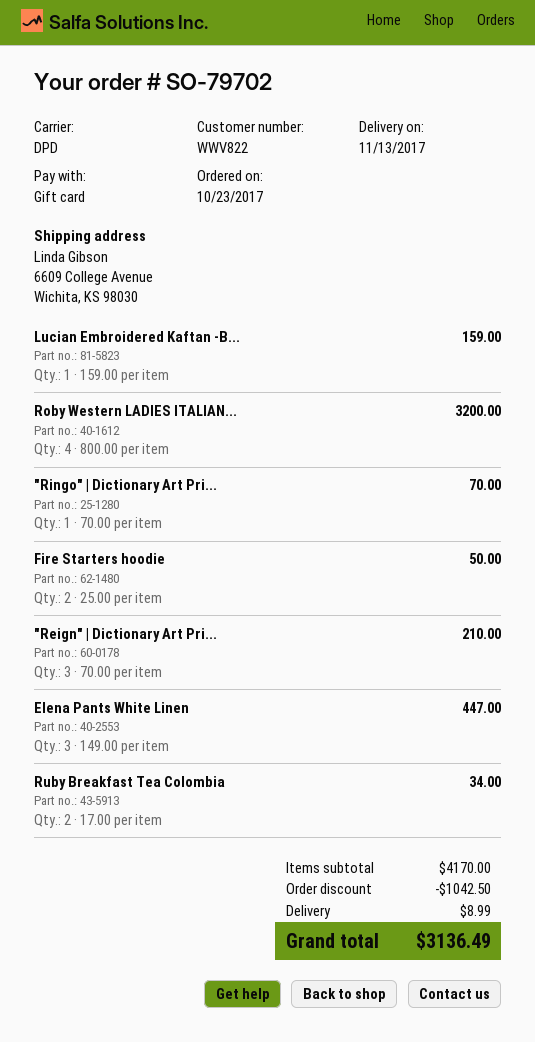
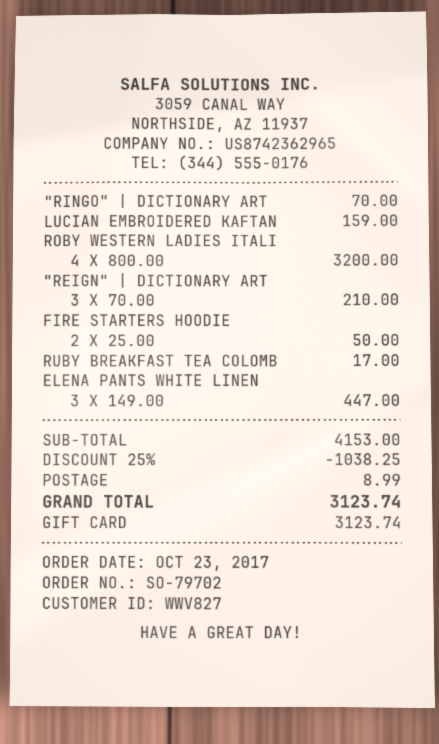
customer number: WWV822 -> WWV827
Ruby Breakfast Tea Colombia: 2 x 17.00 = 34.00 -> 1 x 17.00 = 17.00
subtotal: 4170.00 -> 4153.00
discount: 1042.50 -> 1038.25
total: 3136.49 -> 3123.74

